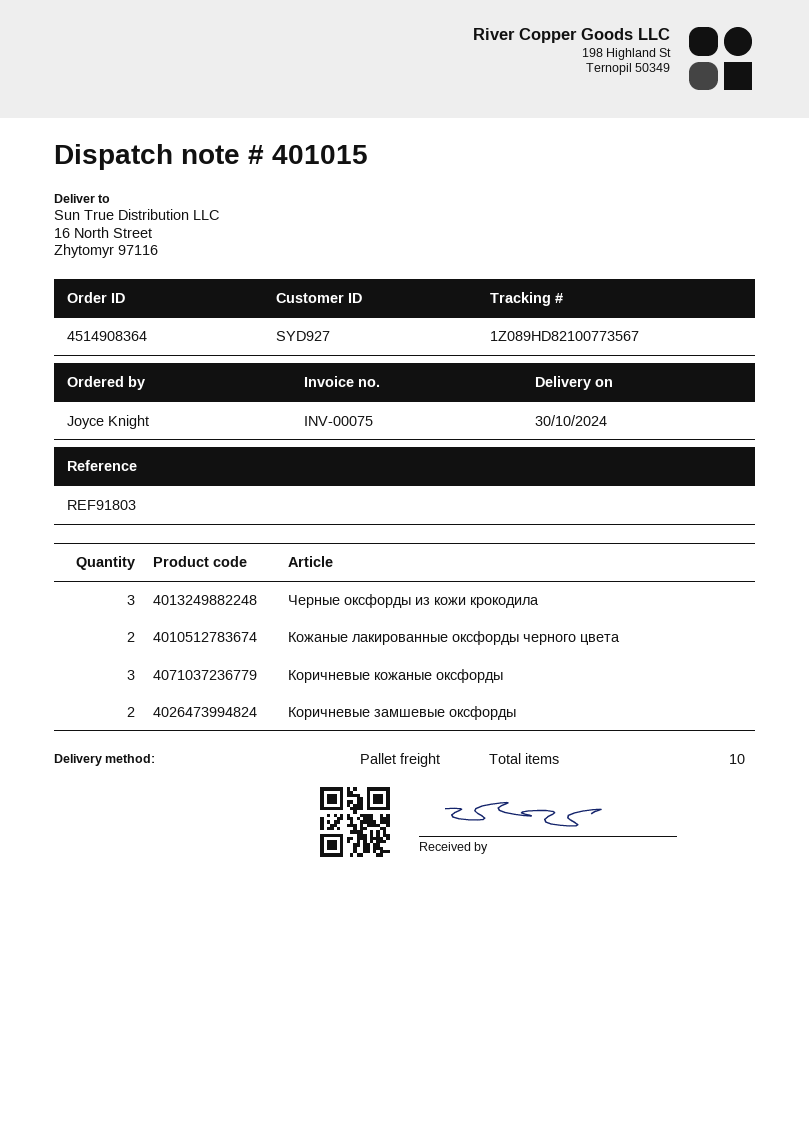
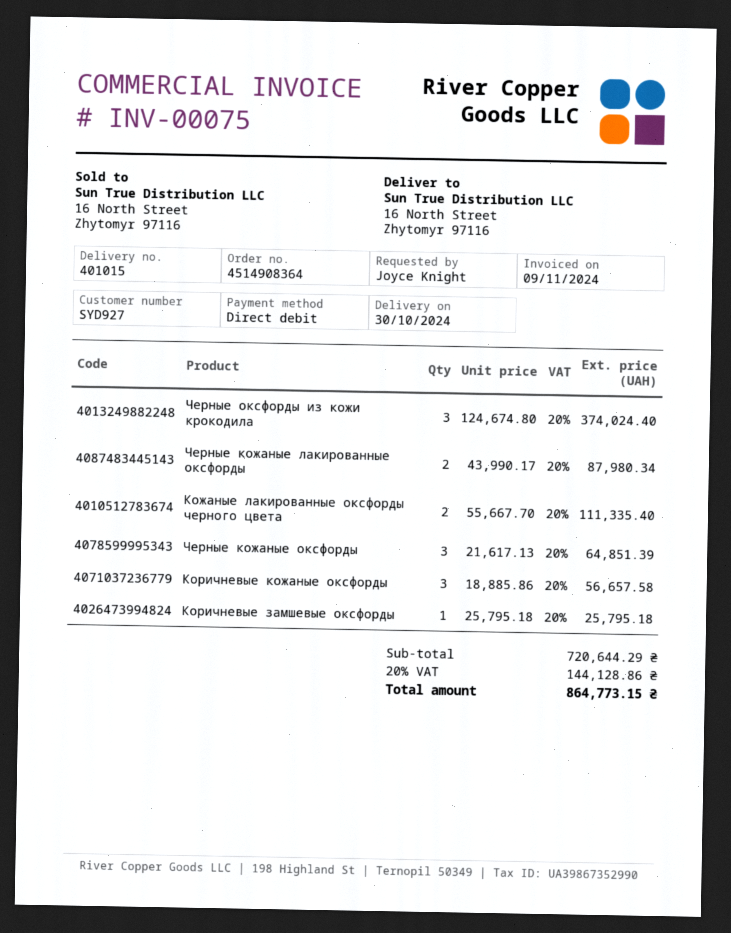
Коричневые замшевые оксфорды: 2 -> 1
Черные кожаные лакированные оксфорды: none -> 2
Черные кожаные оксфорды: none -> 3

